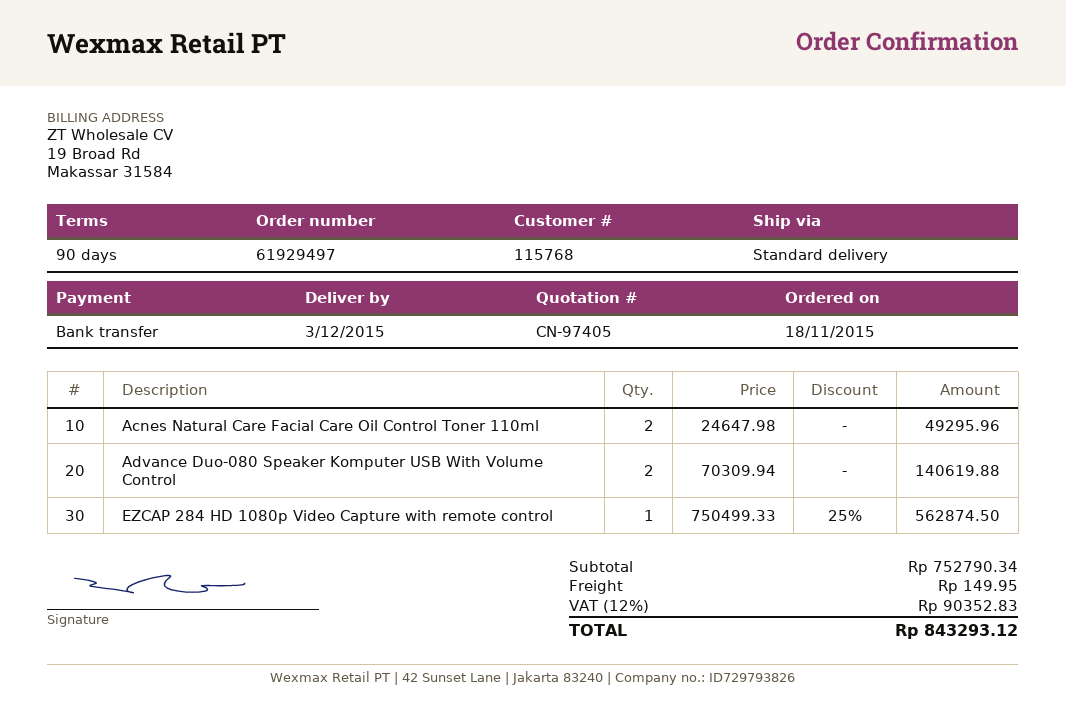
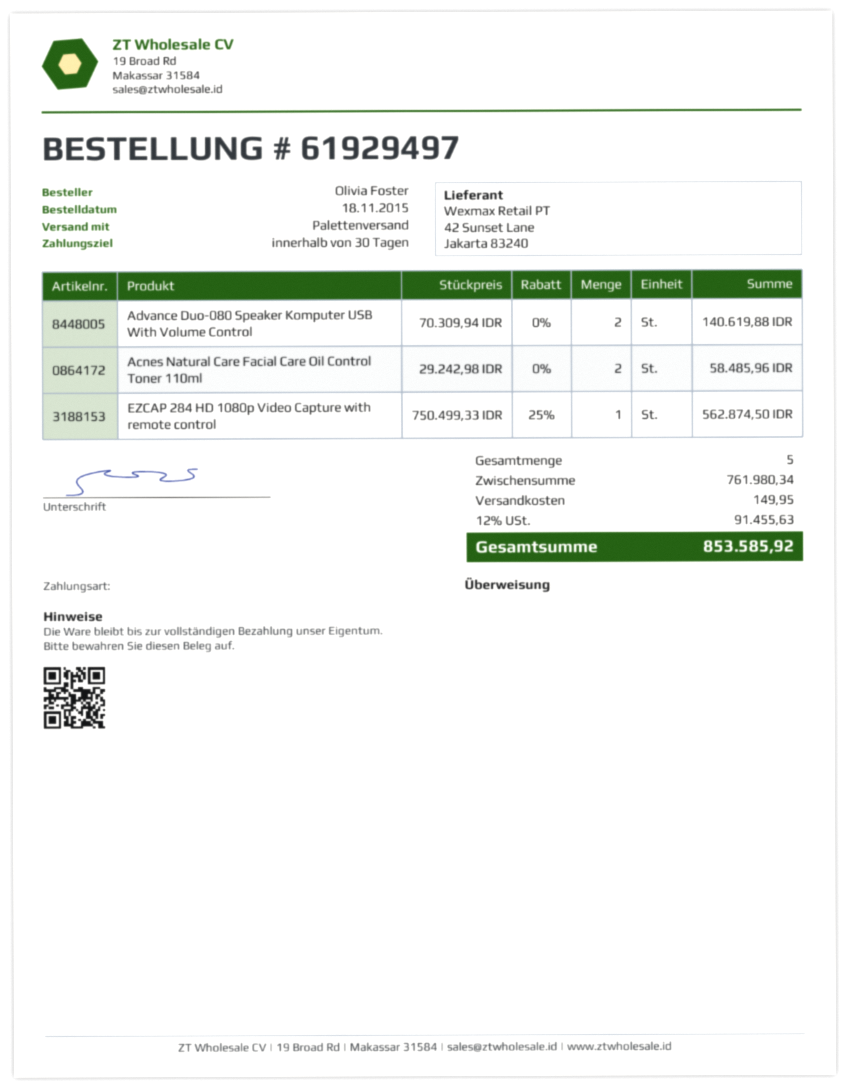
payment terms: 90 days -> 30 days
shipping method: standard -> pallet freight
Acnes Natural Care Facial Care Oil Control Toner 110ml: 2 x 24647.98 = 49295.96 -> 2 x 29242.98 = 58485.96
subtotal: 752790.34 -> 761980.34
tax: 12% = 90352.83 -> 12% = 91455.63
total: 843293.12 -> 853585.92

